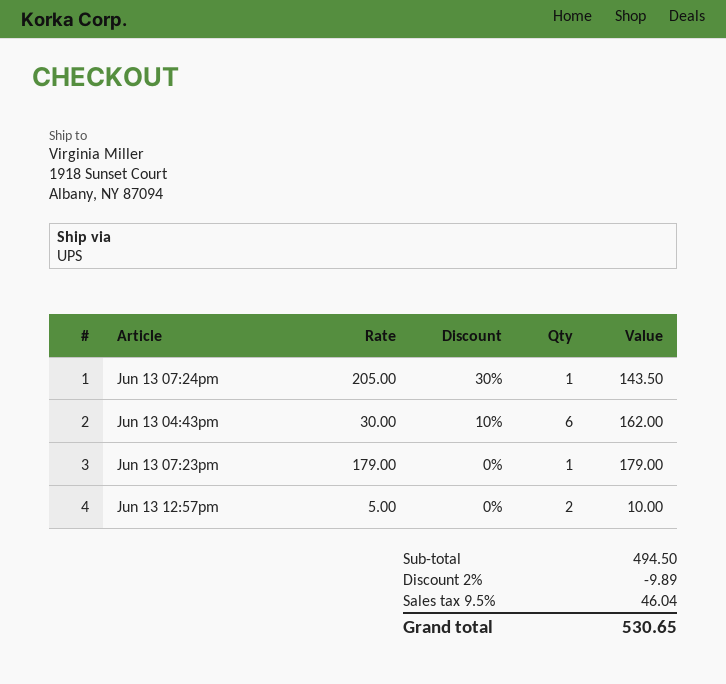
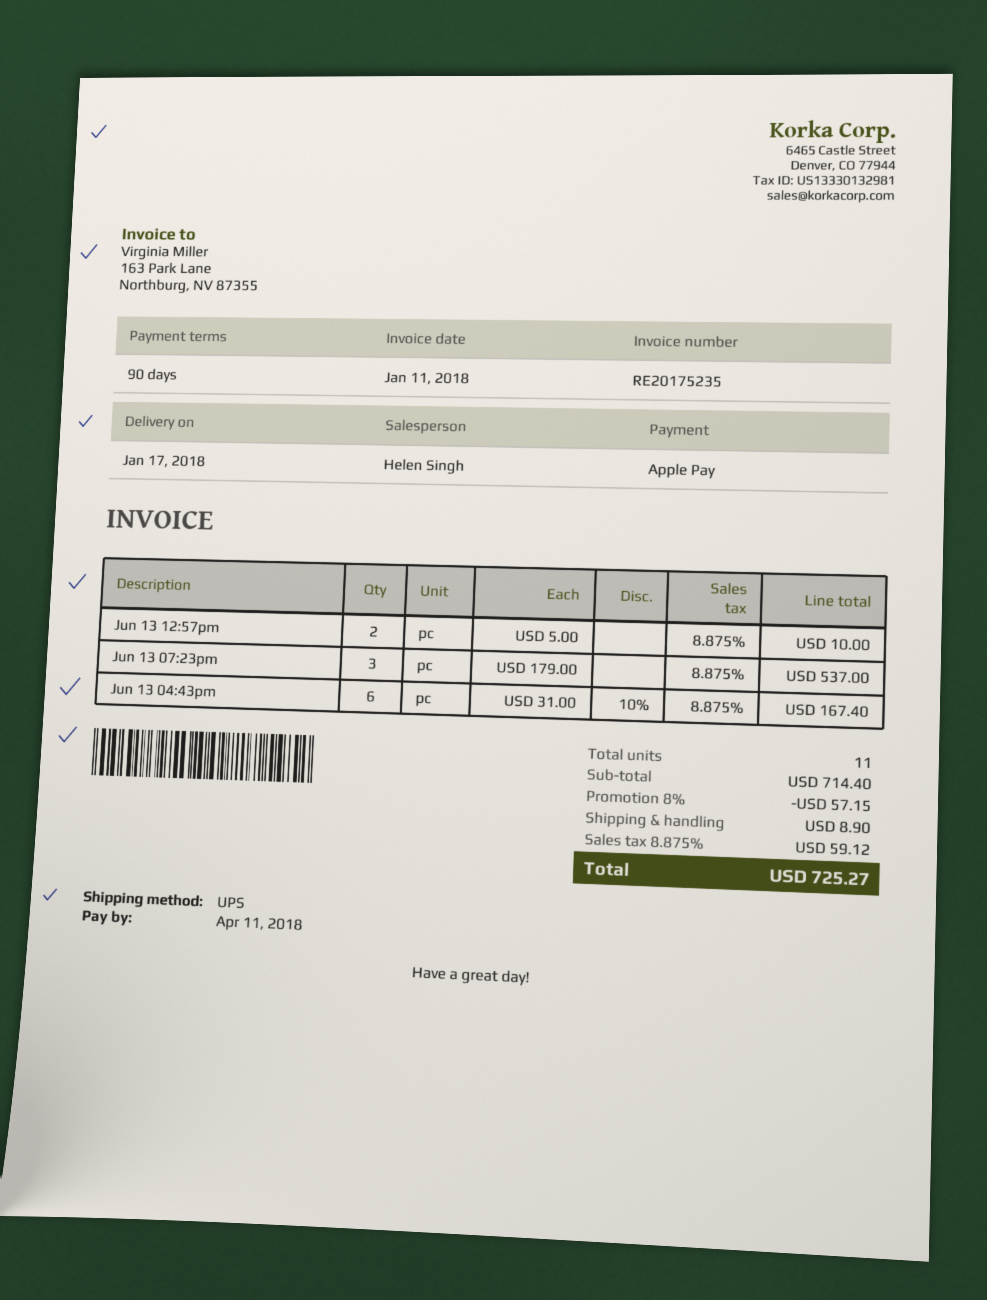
Jun 13 07:24pm: 1 x 205.00 - 30% = 143.50 -> none
Jun 13 04:43pm: 6 x 30.00 - 10% = 162.00 -> 6 x 31.00 - 10% = 167.40
Jun 13 07:23pm: 1 x 179.00 = 179.00 -> 3 x 179.00 = 537.00
subtotal: 494.50 -> 714.40
discount: 2% = 9.89 -> 8% = 57.15
shipping: none -> 8.90
tax: 9.5% = 46.04 -> 8.875% = 59.12
total: 530.65 -> 725.27

